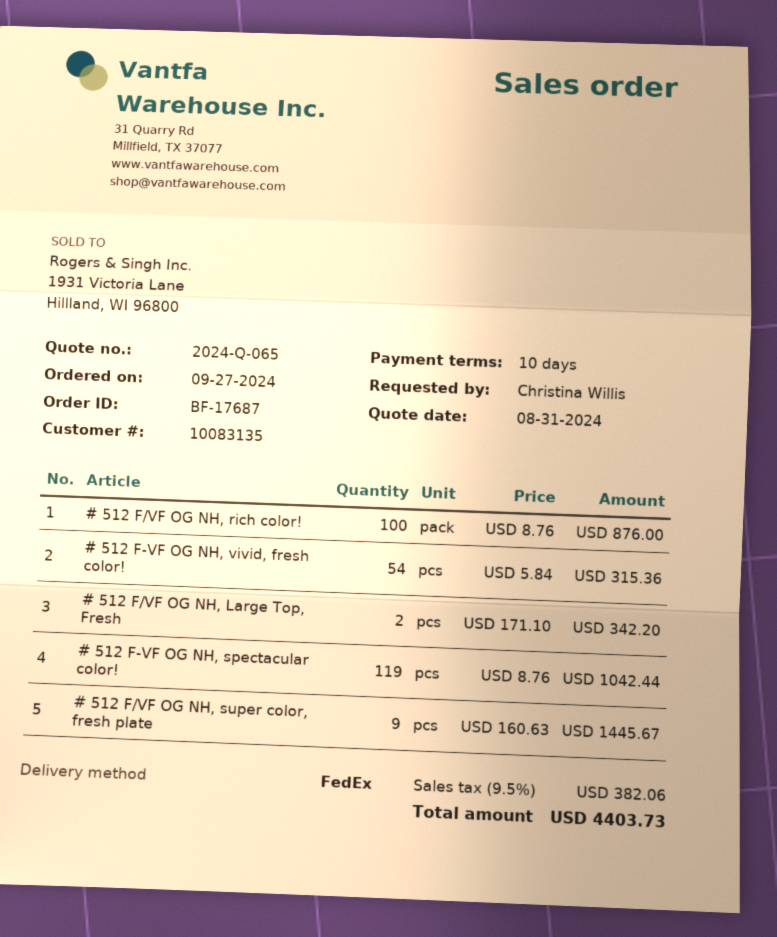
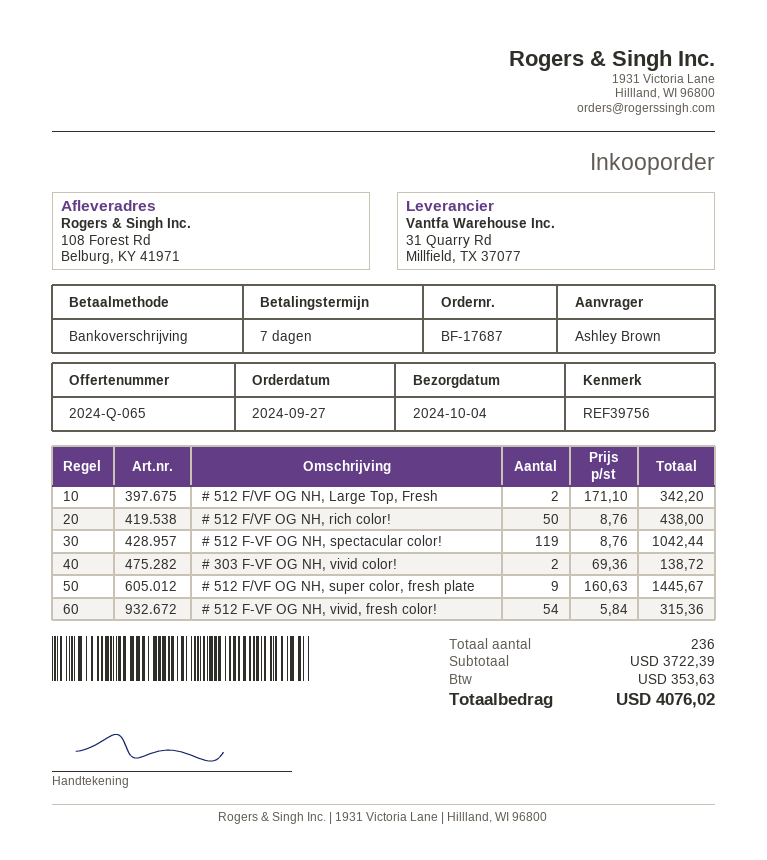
payment terms: 10 days -> 7 days
ordered by: Christina Willis -> Ashley Brown
# 512 F/VF OG NH, rich color!: 100 x 8.76 = 876.00 -> 50 x 8.76 = 438.00
# 303 F-VF OG NH, vivid color!: none -> 2 x 69.36 = 138.72
tax: 382.06 -> 353.63
total: 4403.73 -> 4076.02

